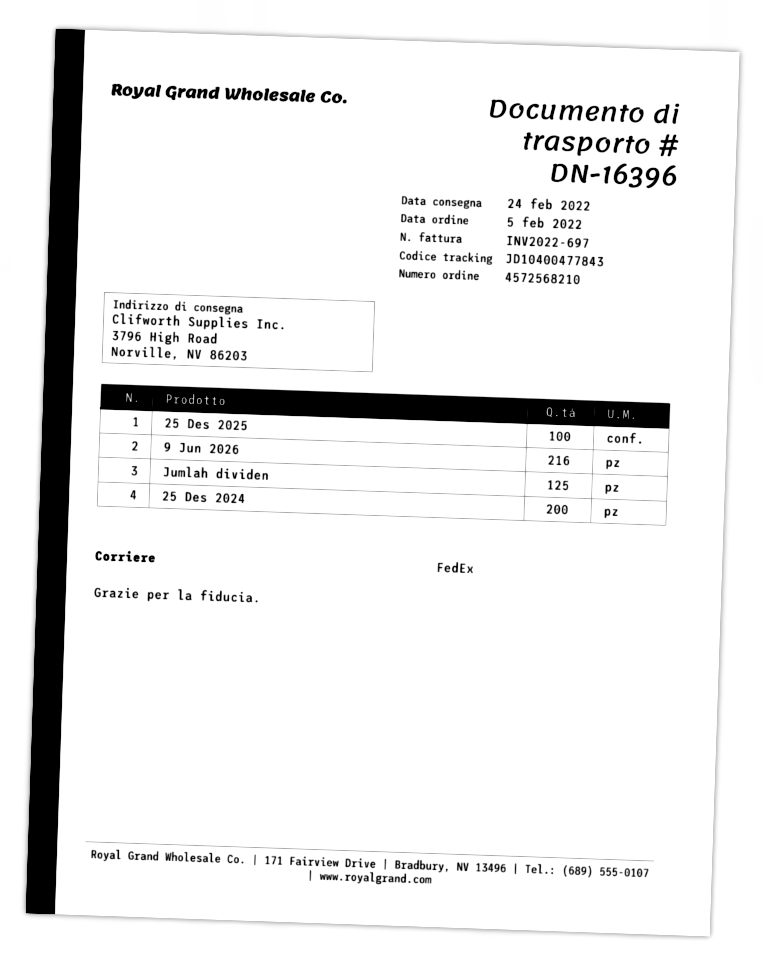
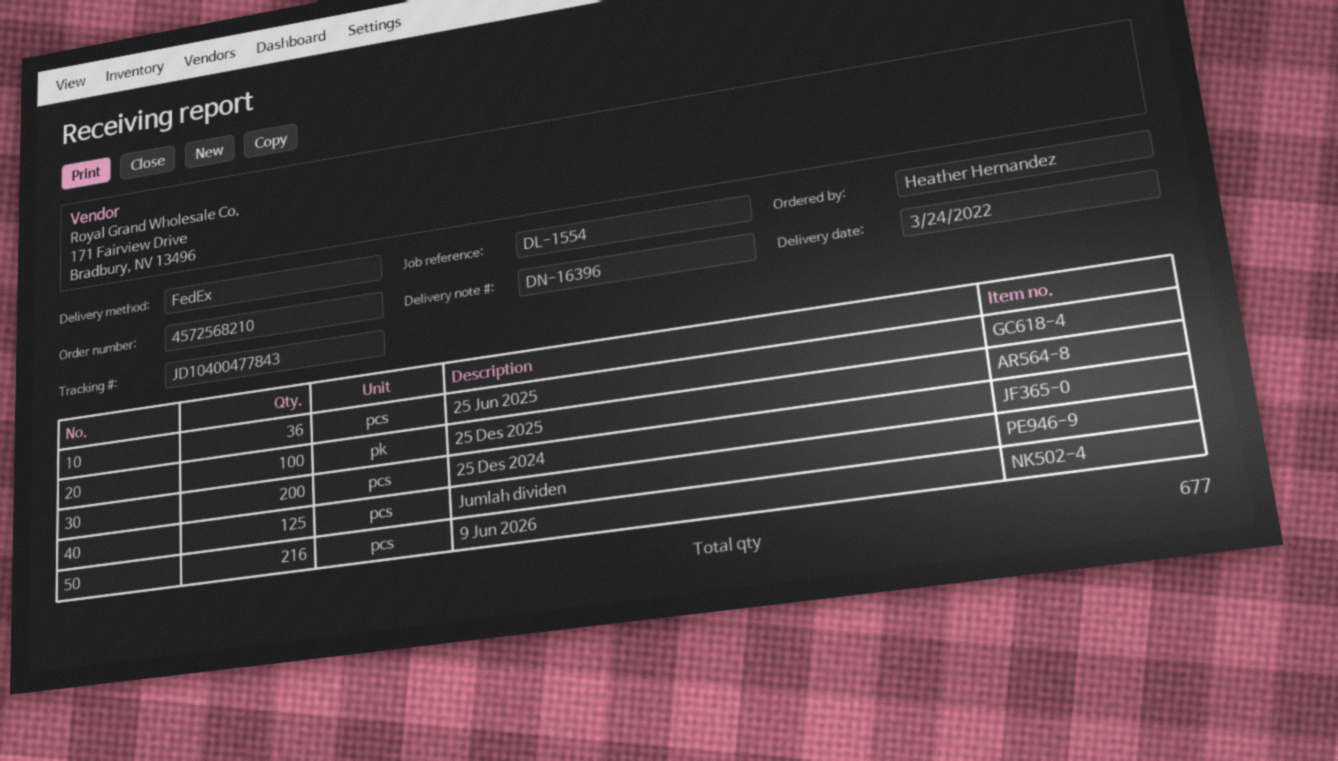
delivery date: 2022-02-24 -> 2022-03-24
25 Jun 2025: none -> 36

